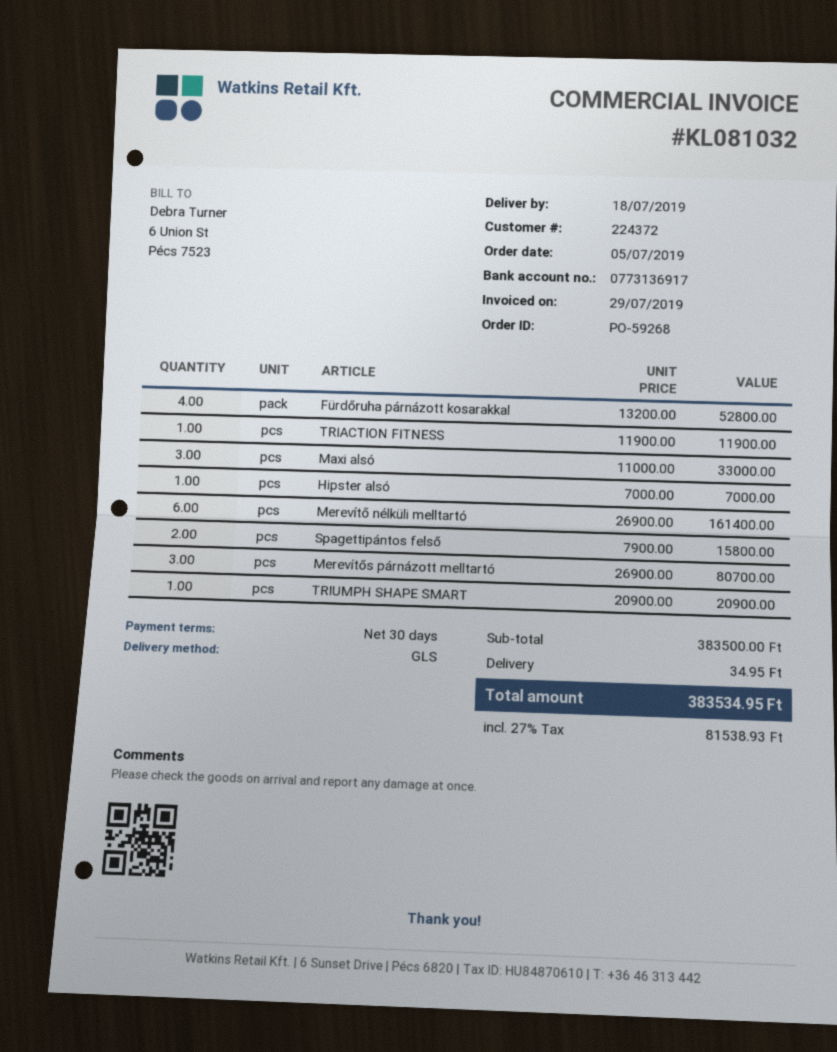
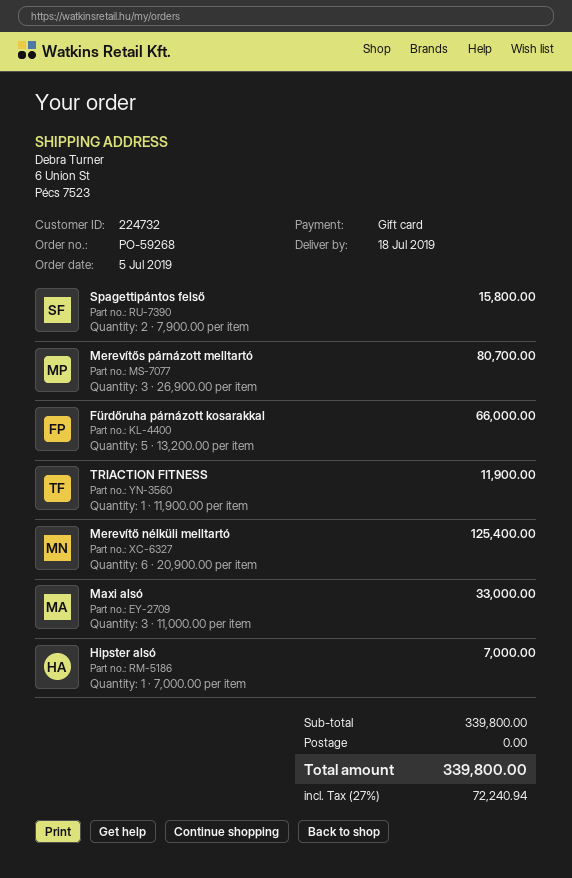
customer number: 224372 -> 224732
Fürdőruha párnázott kosarakkal: 4 x 13200.00 = 52800.00 -> 5 x 13200.00 = 66000.00
Merevítő nélküli melltartó: 6 x 26900.00 = 161400.00 -> 6 x 20900.00 = 125400.00
TRIUMPH SHAPE SMART: 1 x 20900.00 = 20900.00 -> none
subtotal: 383500.00 -> 339800.00
shipping: 34.95 -> 0.00
tax: 27% = 81538.93 -> 27% = 72240.94
total: 383534.95 -> 339800.00

